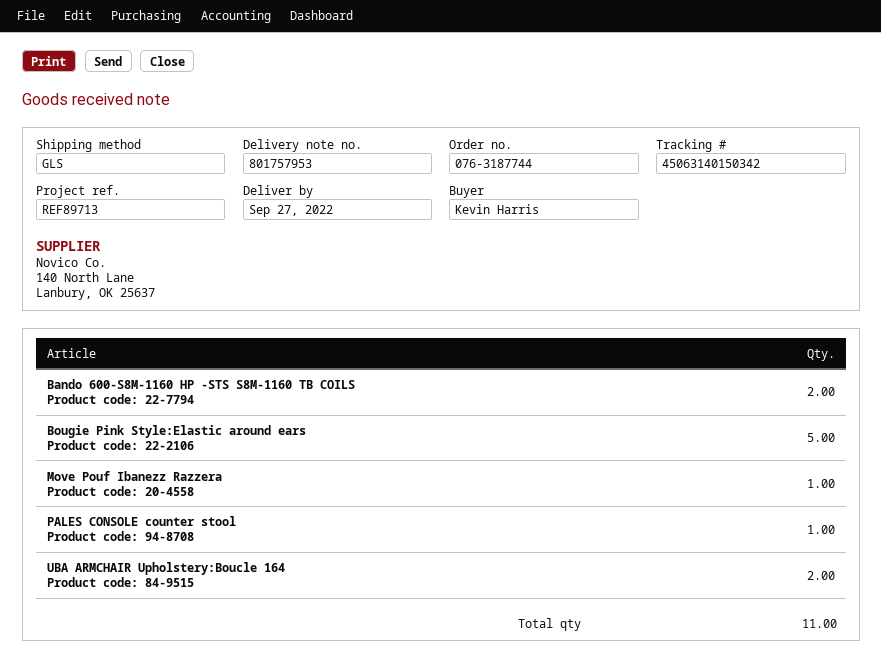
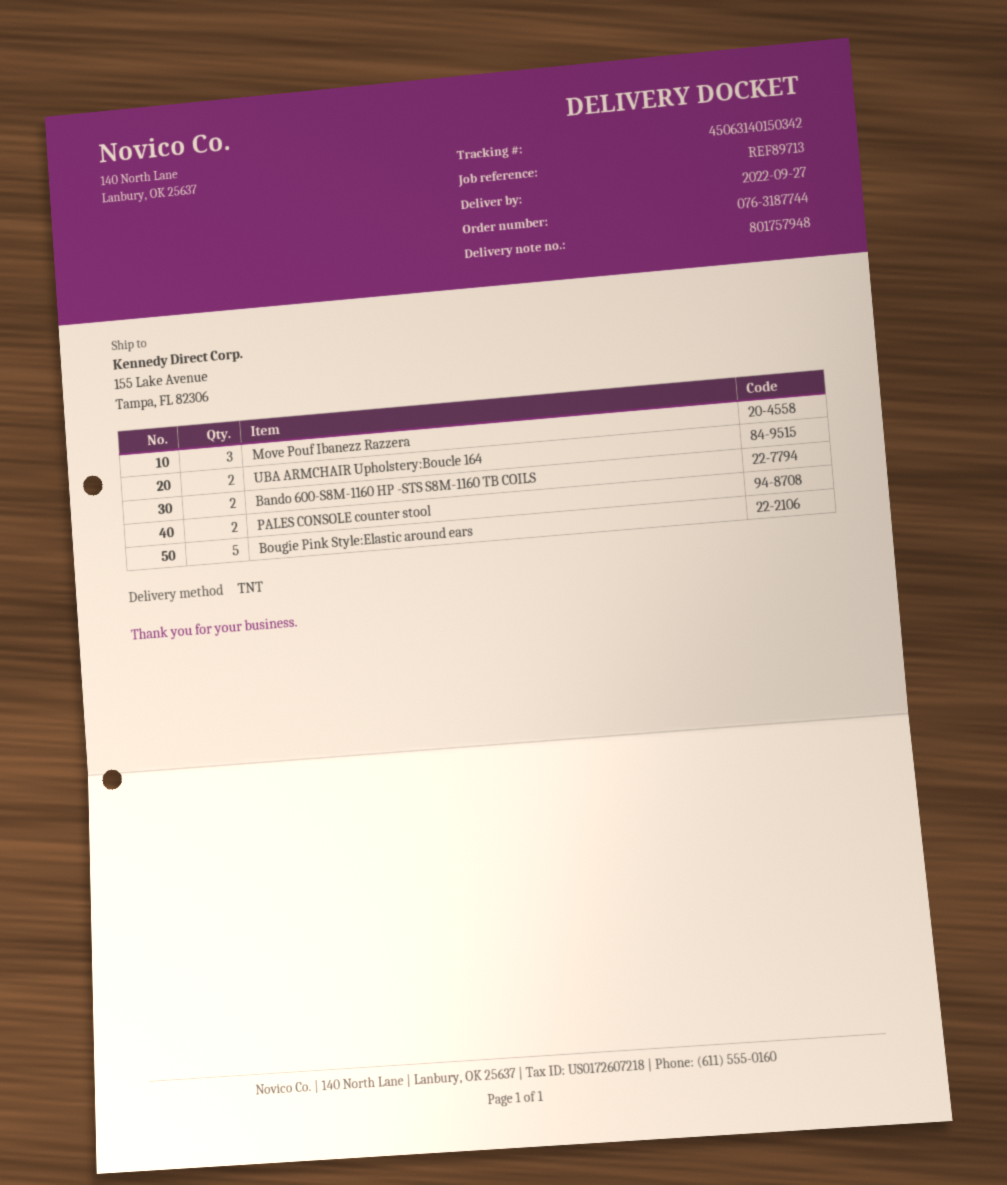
delivery note number: 801757953 -> 801757948
shipping method: GLS -> TNT
Move Pouf Ibanezz Razzera: 1 -> 3
PALES CONSOLE counter stool: 1 -> 2

